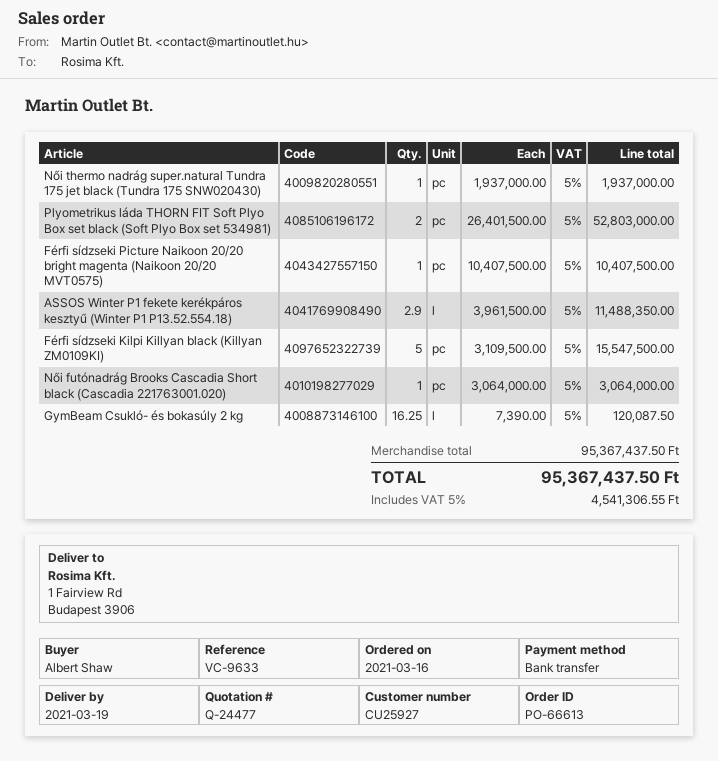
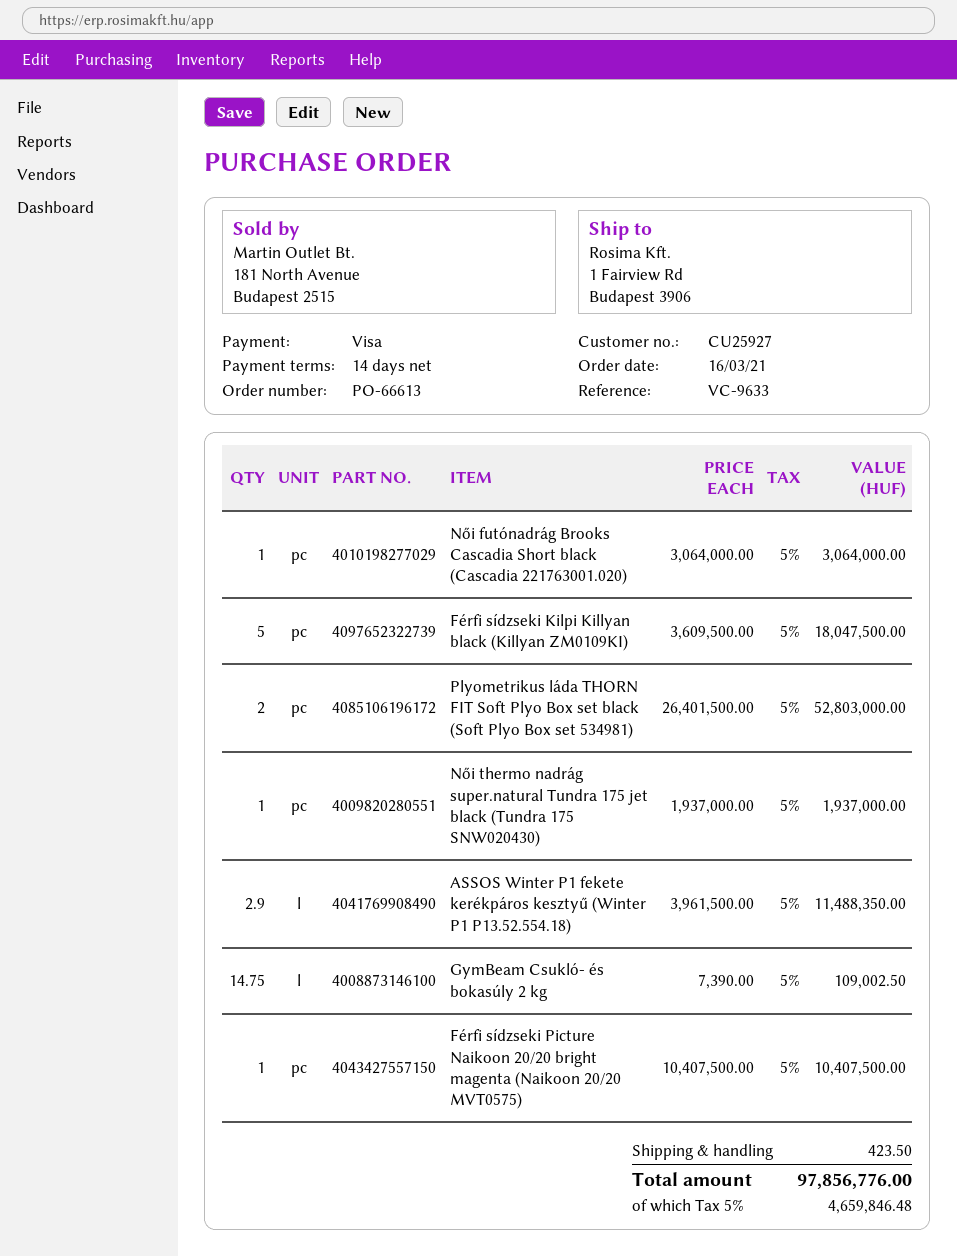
payment method: bank transfer -> Visa
Férfi sídzseki Kilpi Killyan black (Killyan ZM0109KI): 5 x 3109500.00 = 15547500.00 -> 5 x 3609500.00 = 18047500.00
GymBeam Csukló- és bokasúly 2 kg: 16.25 x 7390.00 = 120087.50 -> 14.75 x 7390.00 = 109002.50
shipping: none -> 423.50
tax: 5% = 4541306.55 -> 5% = 4659846.48
total: 95367437.50 -> 97856776.00

